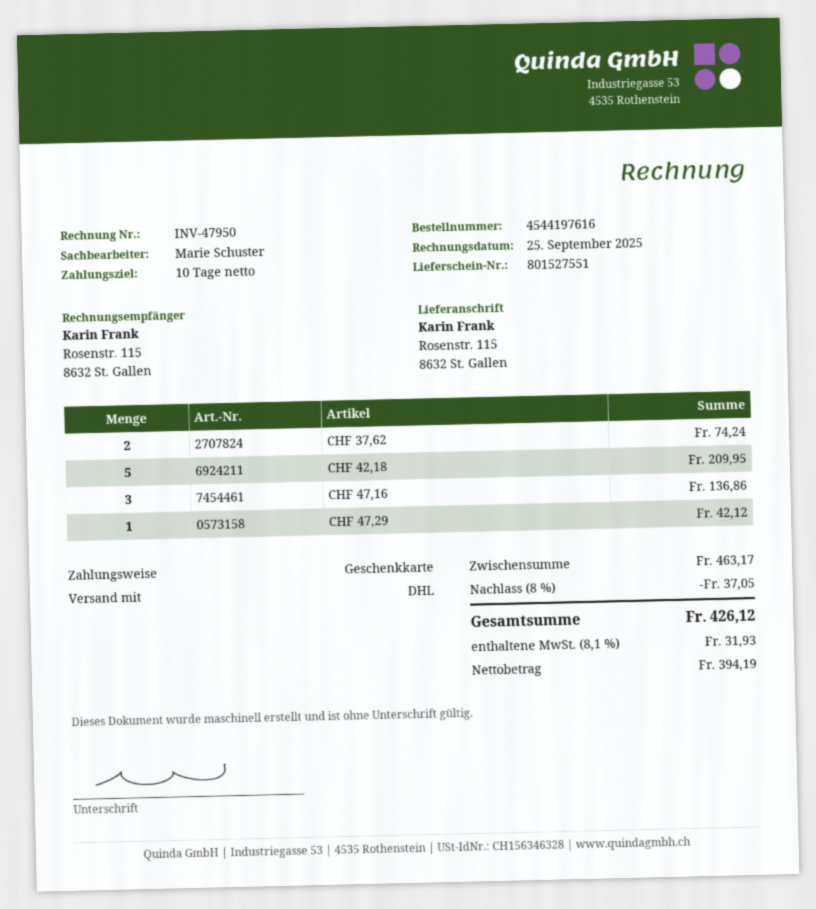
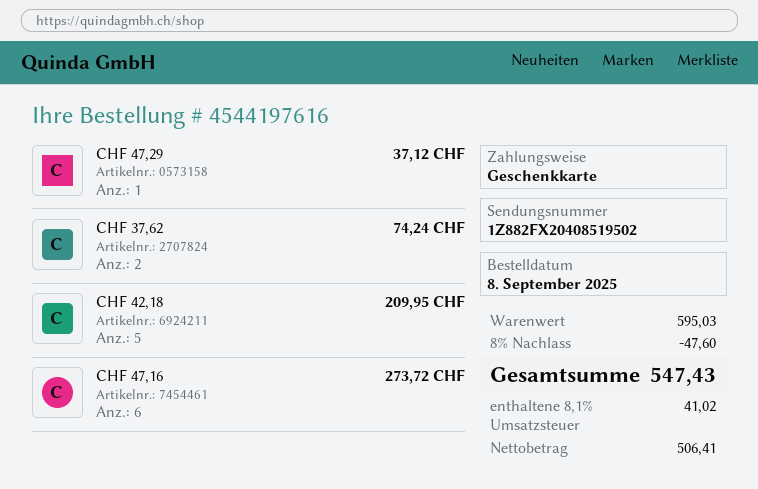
CHF 47,16: 3 for 136.86 -> 6 for 273.72
CHF 47,29: 1 for 42.12 -> 1 for 37.12
subtotal: 463.17 -> 595.03
discount: 8% = 37.05 -> 8% = 47.60
net: 394.19 -> 506.41
tax: 8.1% = 31.93 -> 8.1% = 41.02
total: 426.12 -> 547.43

